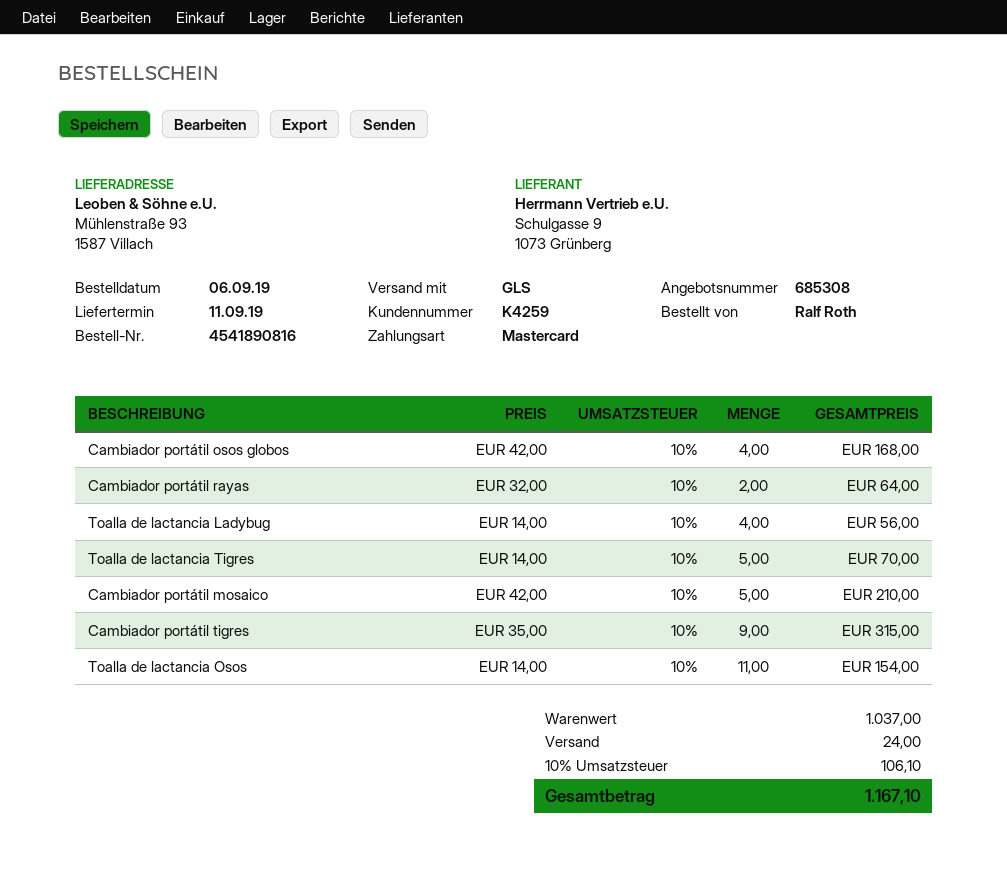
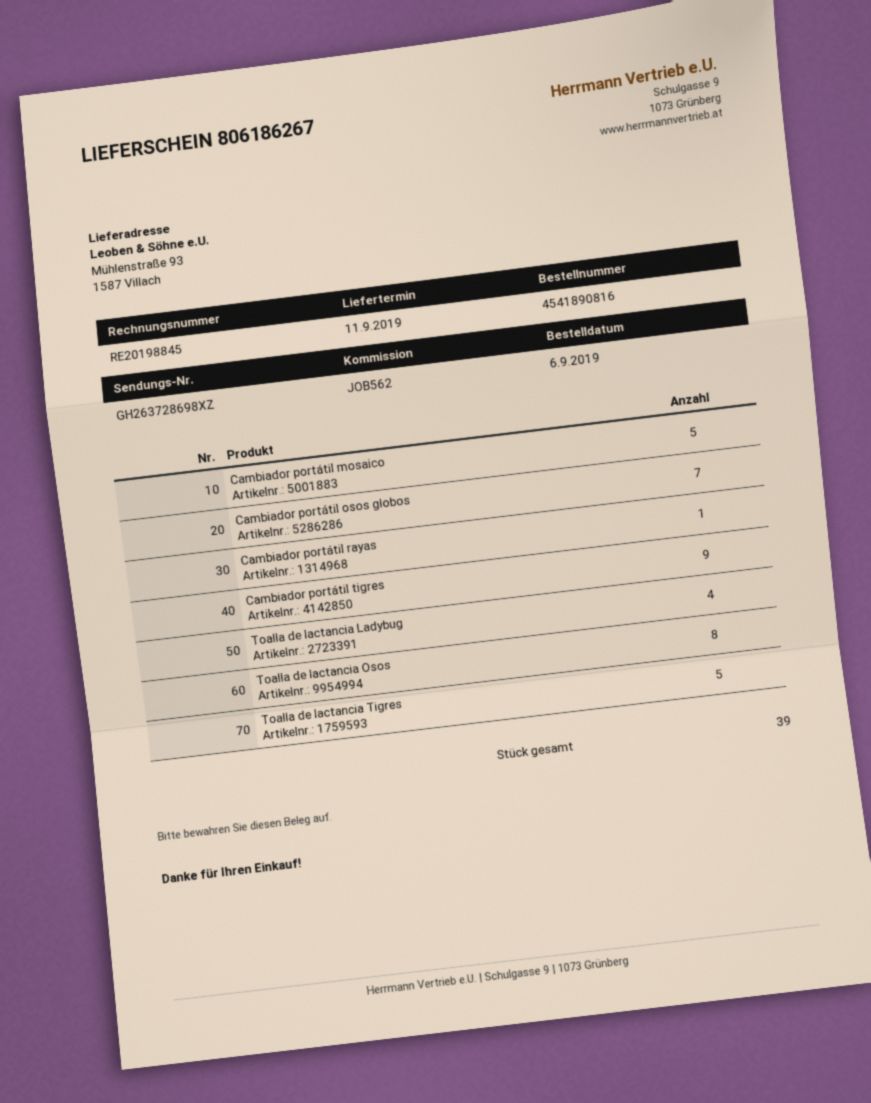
Cambiador portátil osos globos: 4 -> 7
Cambiador portátil rayas: 2 -> 1
Toalla de lactancia Osos: 11 -> 8

